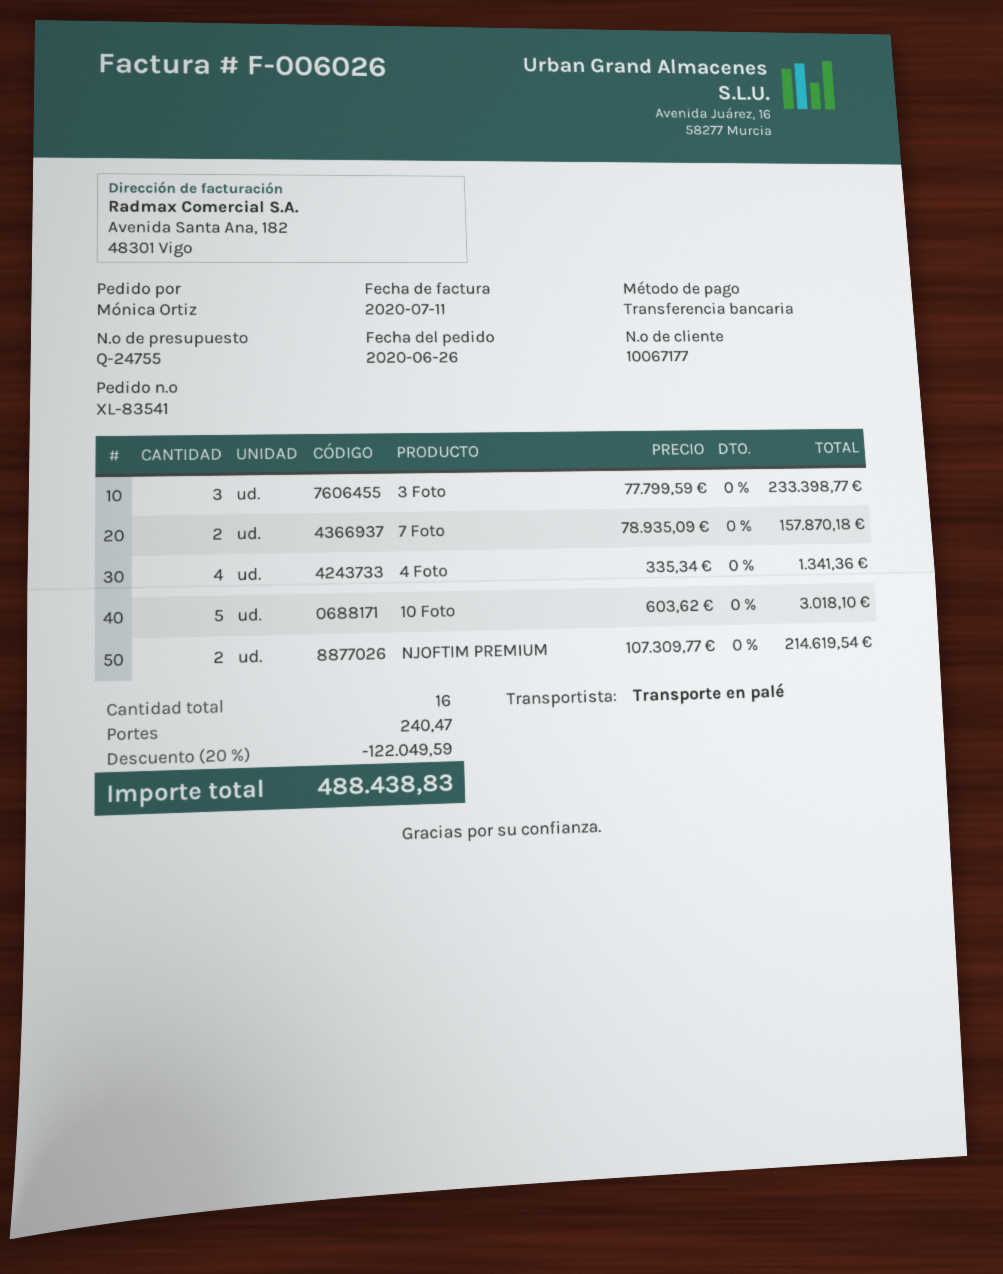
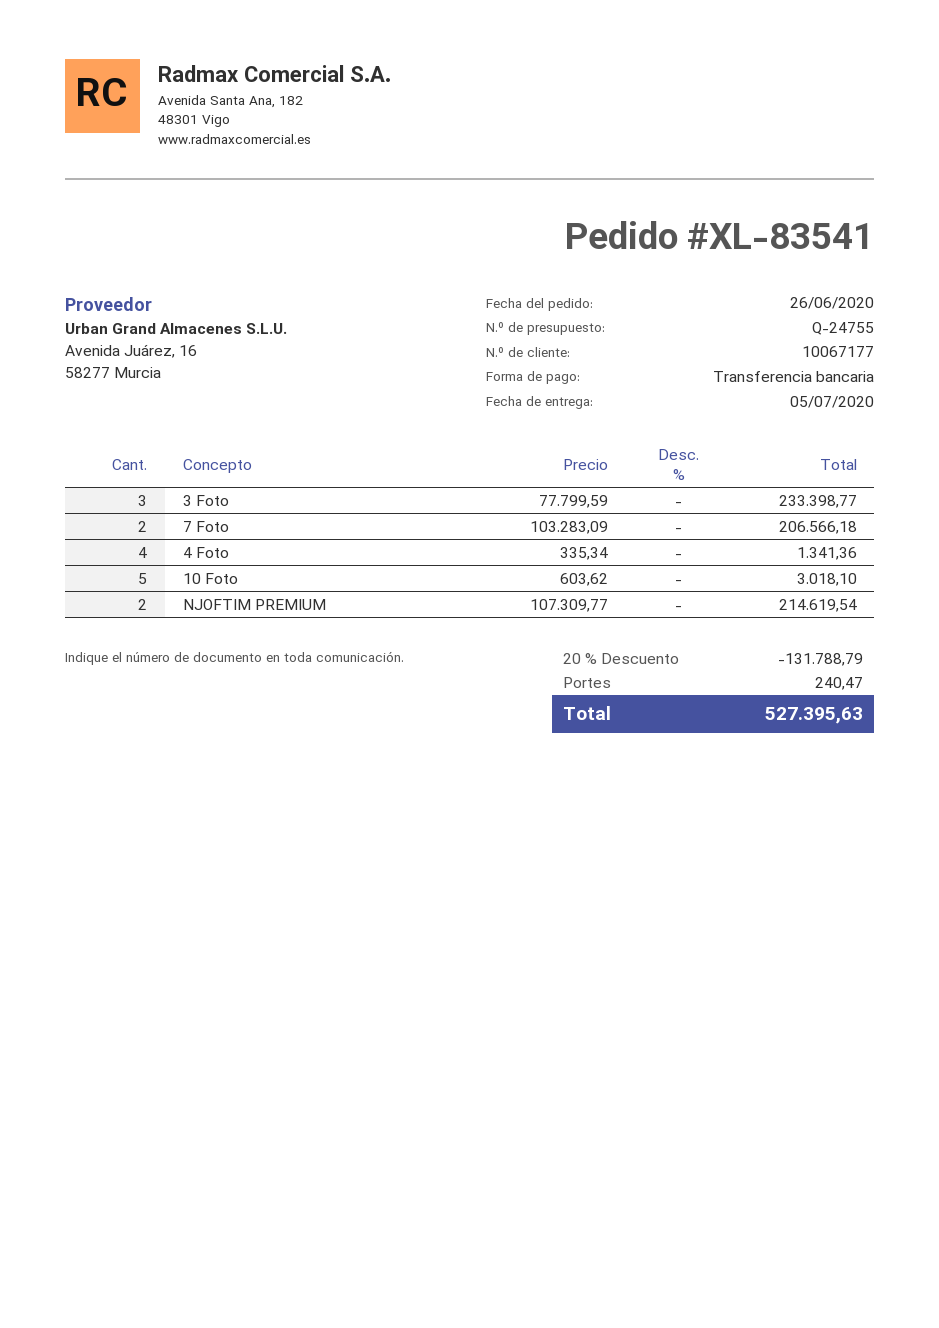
7 Foto: 2 x 78935.09 = 157870.18 -> 2 x 103283.09 = 206566.18
discount: 20% = 122049.59 -> 20% = 131788.79
total: 488438.83 -> 527395.63

